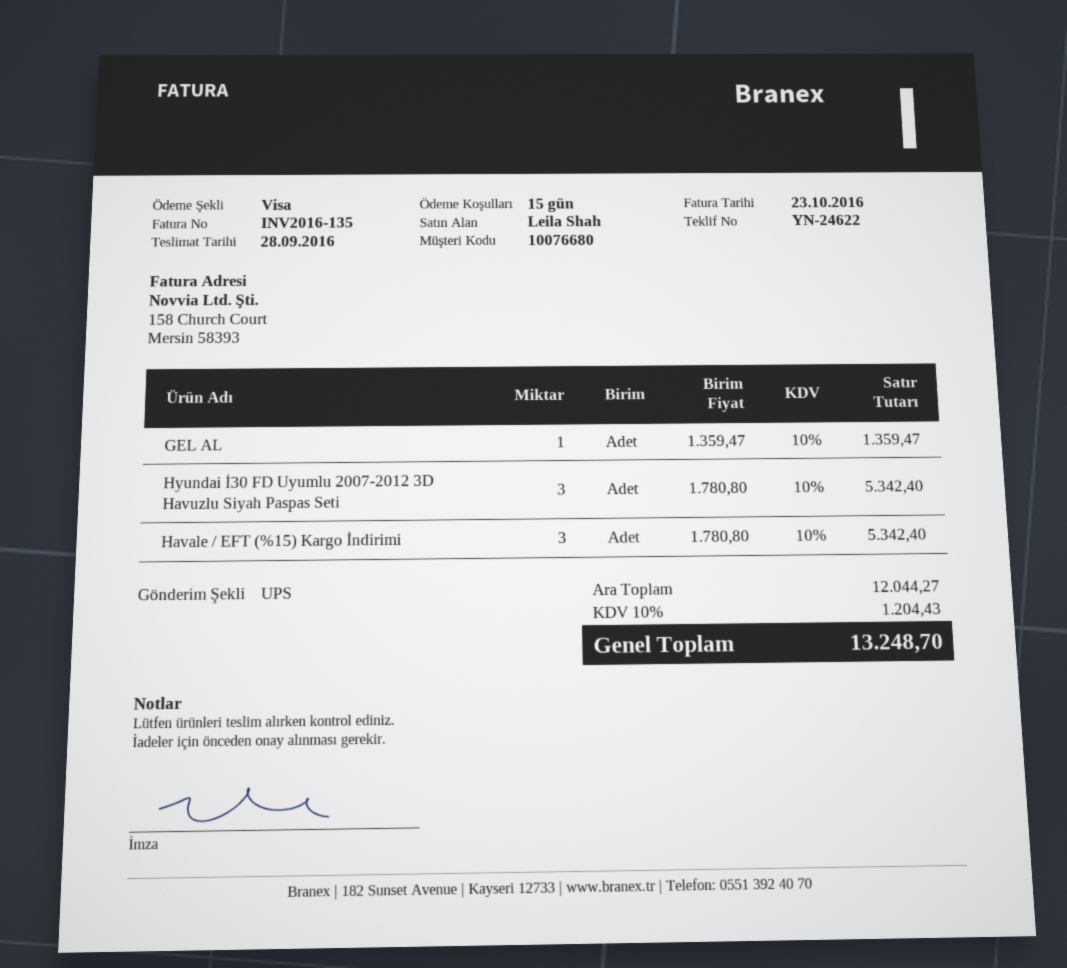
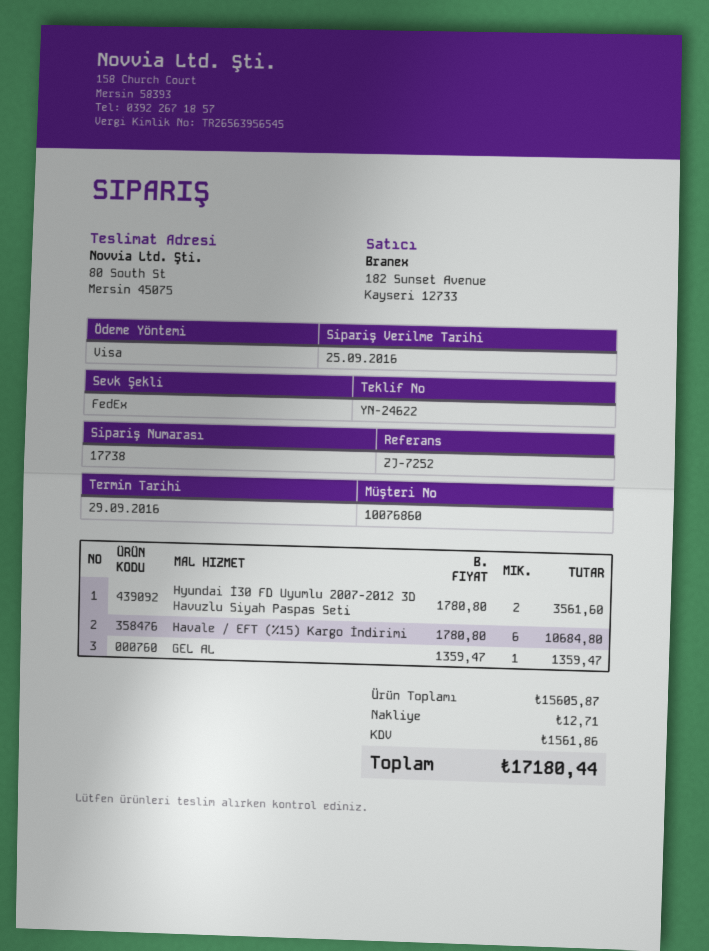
delivery date: 2016-09-28 -> 2016-09-29
customer number: 10076680 -> 10076860
shipping method: UPS -> FedEx
Hyundai İ30 FD Uyumlu 2007-2012 3D Havuzlu Siyah Paspas Seti: 3 x 1780.80 = 5342.40 -> 2 x 1780.80 = 3561.60
Havale / EFT (%15) Kargo İndirimi: 3 x 1780.80 = 5342.40 -> 6 x 1780.80 = 10684.80
subtotal: 12044.27 -> 15605.87
shipping: none -> 12.71
tax: 1204.43 -> 1561.86
total: 13248.70 -> 17180.44

